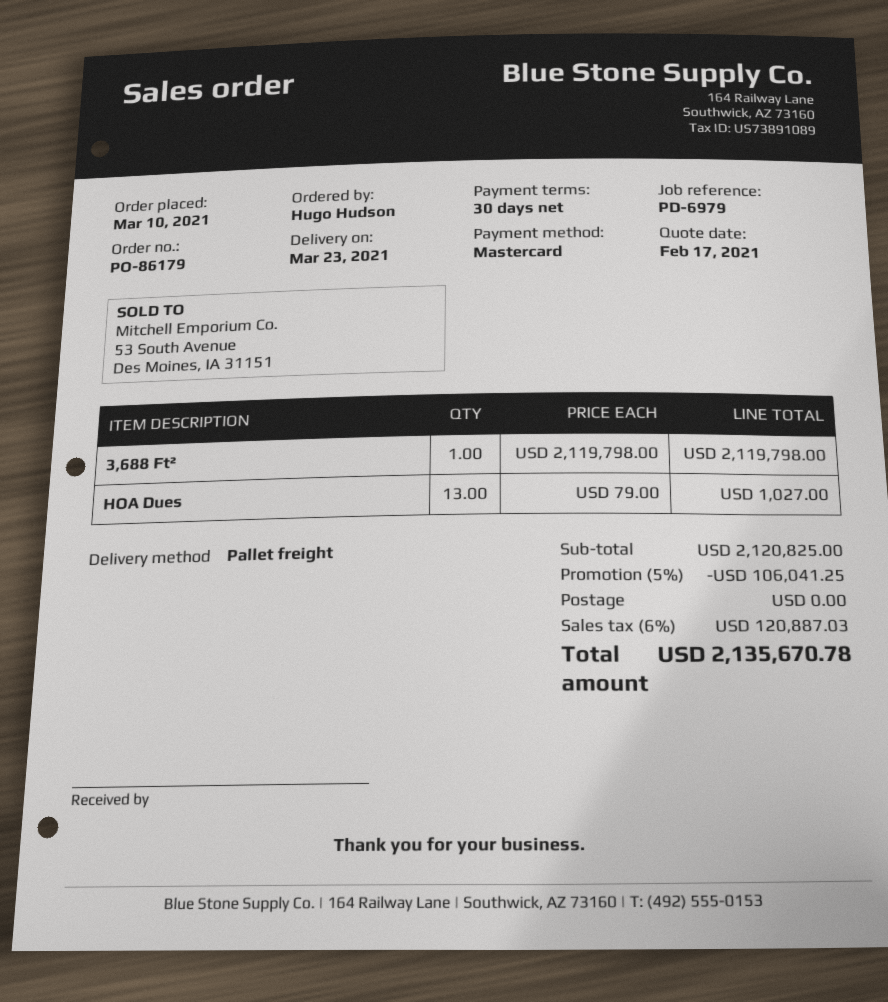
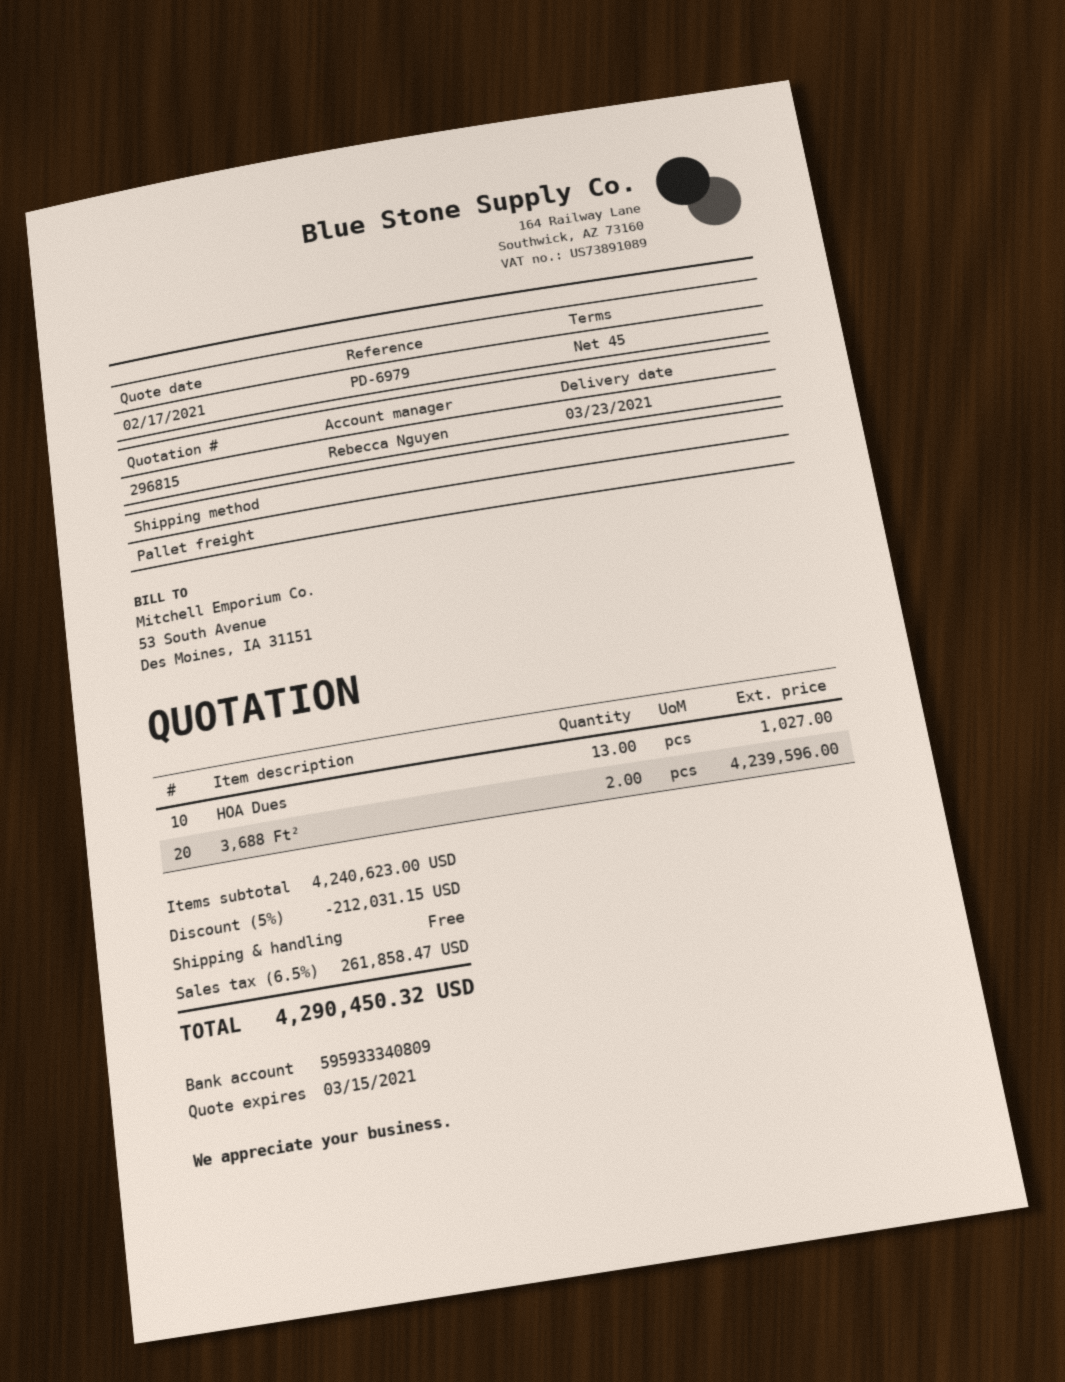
payment terms: 30 days -> 45 days
3,688 Ft²: 1 for 2119798.00 -> 2 for 4239596.00
subtotal: 2120825.00 -> 4240623.00
discount: 5% = 106041.25 -> 5% = 212031.15
tax: 6% = 120887.03 -> 6.5% = 261858.47
total: 2135670.78 -> 4290450.32

